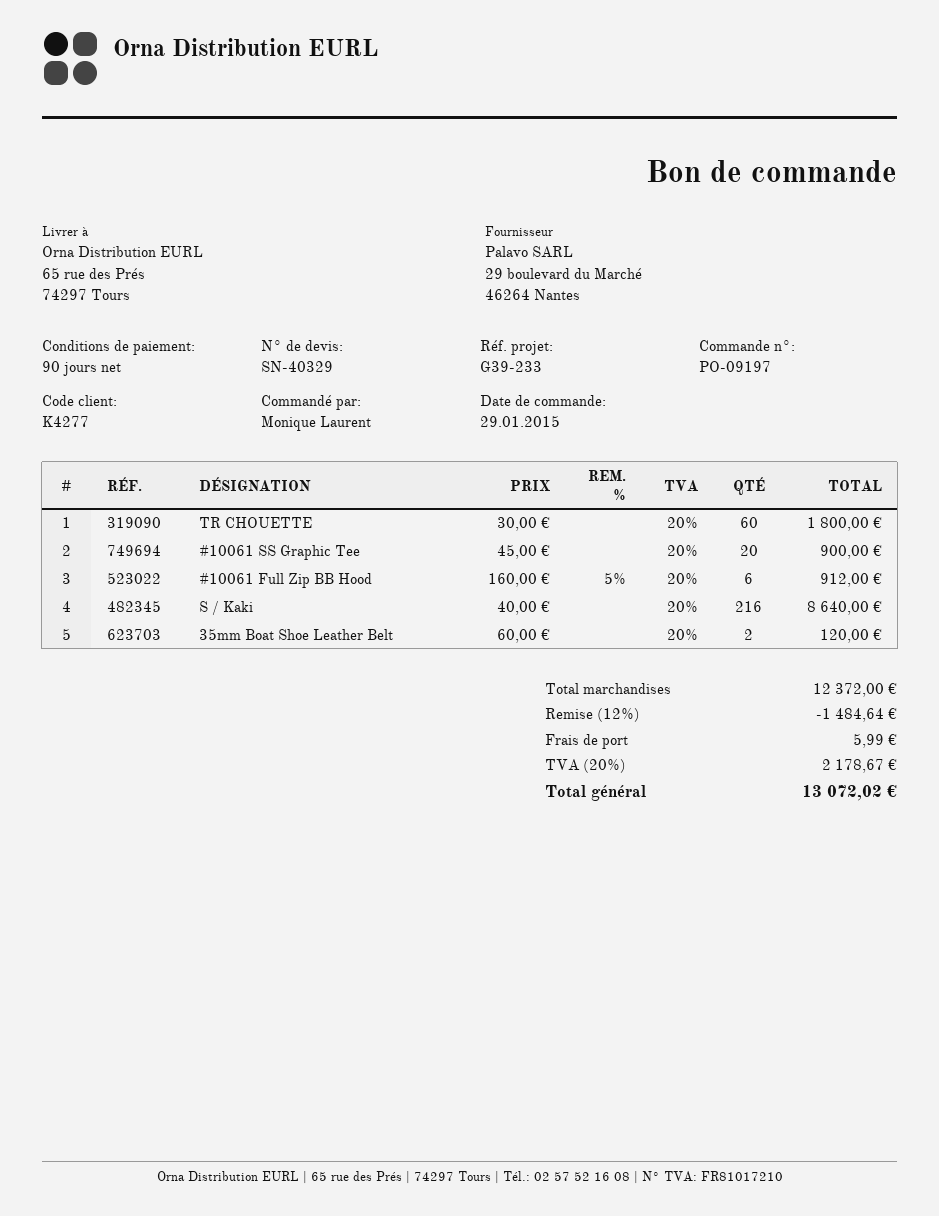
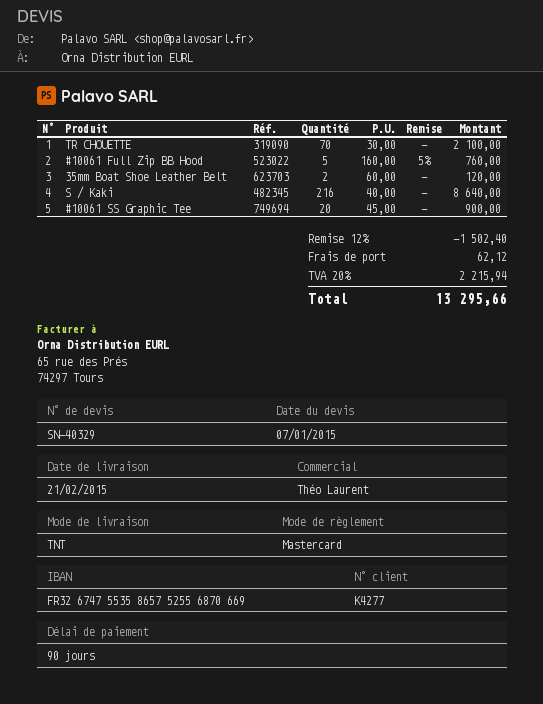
TR CHOUETTE: 60 x 30.00 = 1800.00 -> 70 x 30.00 = 2100.00
#10061 Full Zip BB Hood: 6 x 160.00 - 5% = 912.00 -> 5 x 160.00 - 5% = 760.00
discount: 12% = 1484.64 -> 12% = 1502.40
shipping: 5.99 -> 62.12
tax: 20% = 2178.67 -> 20% = 2215.94
total: 13072.02 -> 13295.66

